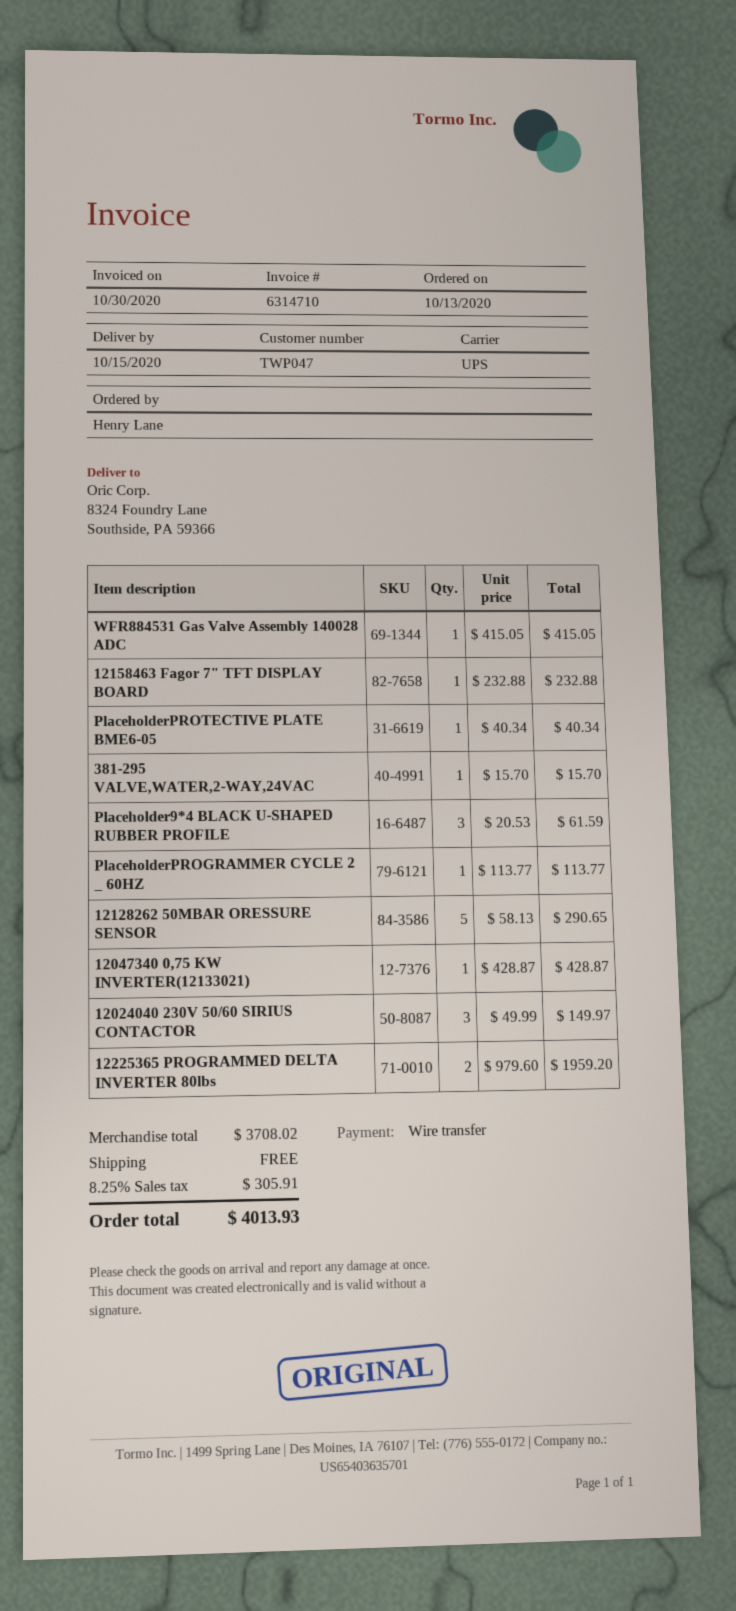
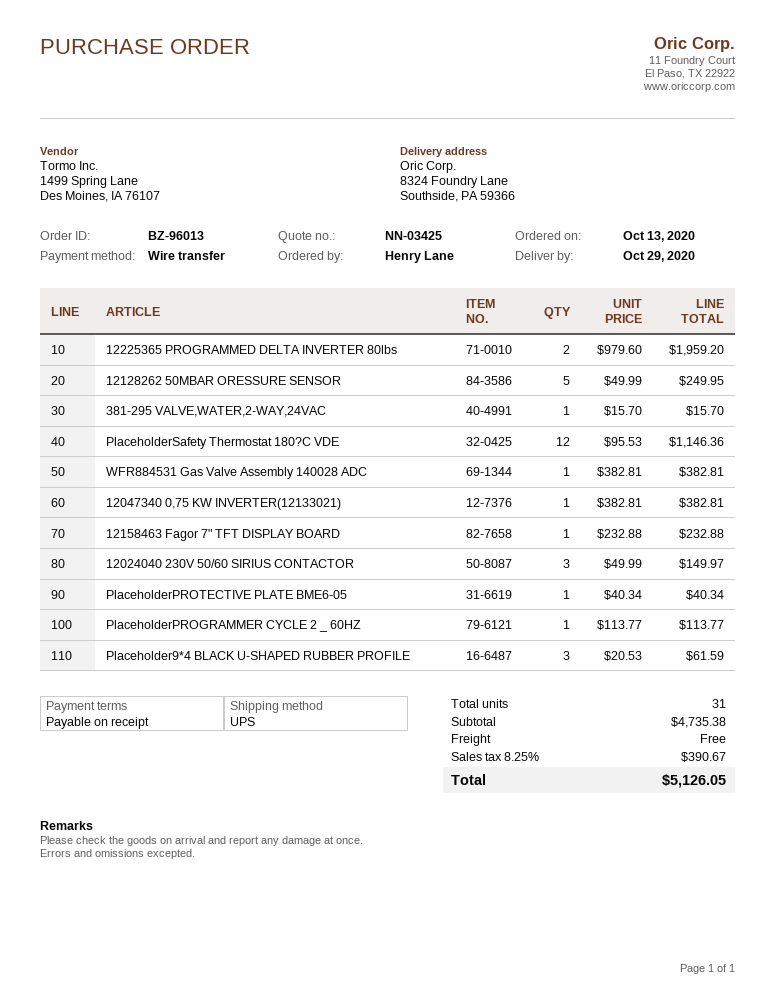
delivery date: 2020-10-15 -> 2020-10-29
WFR884531 Gas Valve Assembly 140028 ADC: 1 x 415.05 = 415.05 -> 1 x 382.81 = 382.81
12128262 50MBAR ORESSURE SENSOR: 5 x 58.13 = 290.65 -> 5 x 49.99 = 249.95
12047340 0,75 KW INVERTER(12133021): 1 x 428.87 = 428.87 -> 1 x 382.81 = 382.81
PlaceholderSafety Thermostat 180?C VDE: none -> 12 x 95.53 = 1146.36
subtotal: 3708.02 -> 4735.38
tax: 8.25% = 305.91 -> 8.25% = 390.67
total: 4013.93 -> 5126.05

